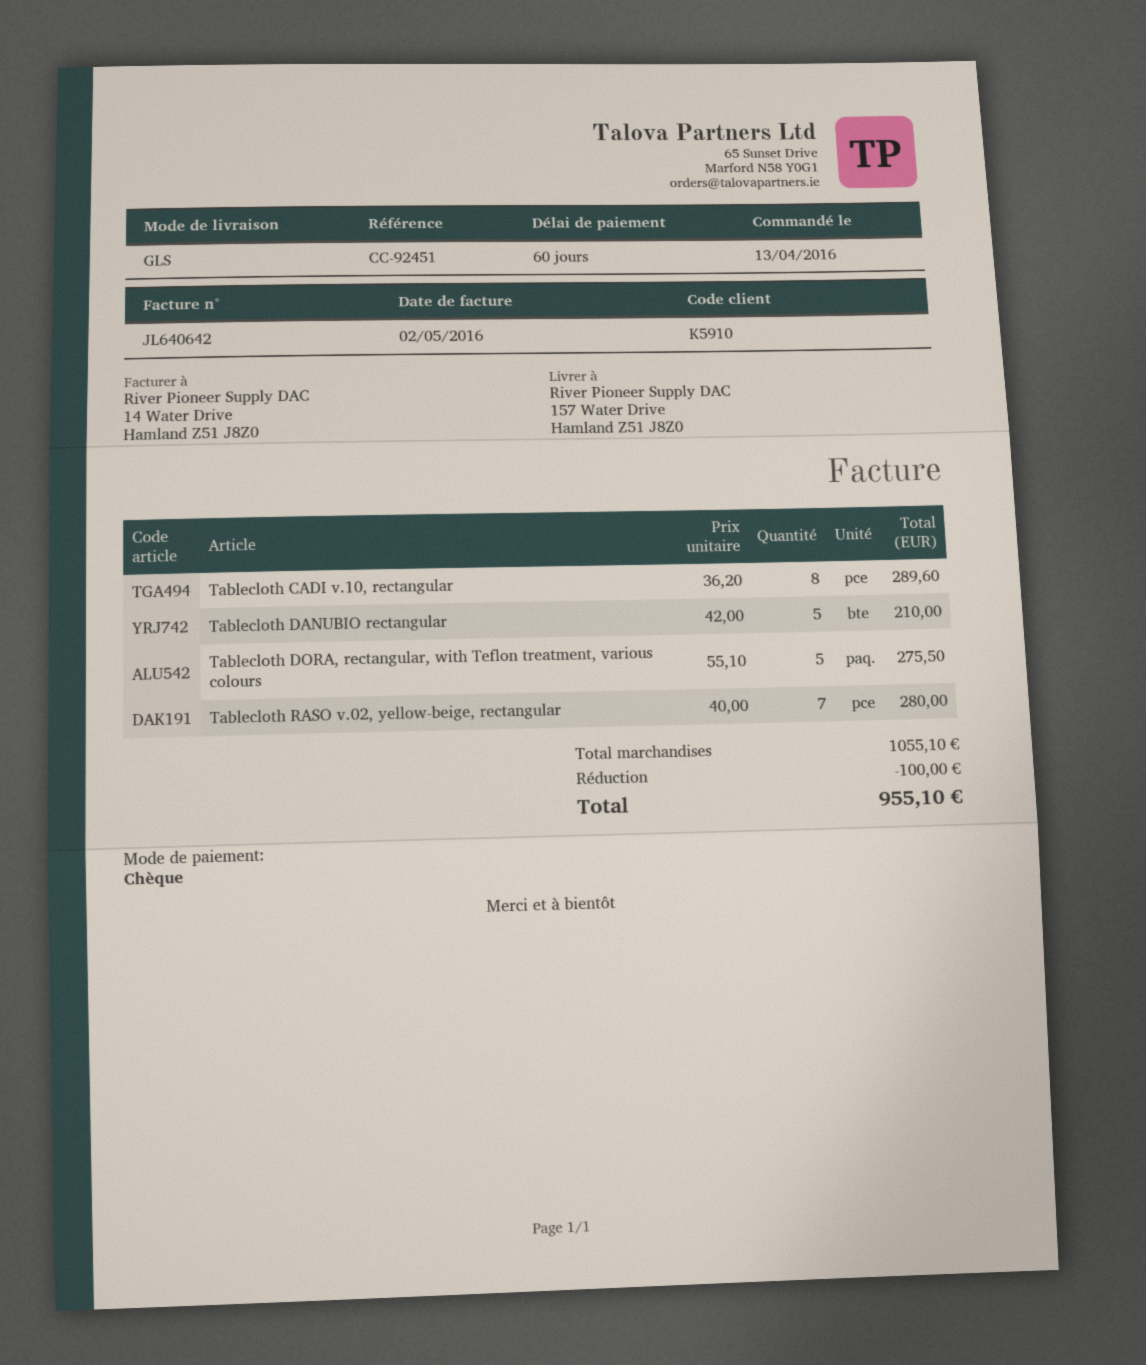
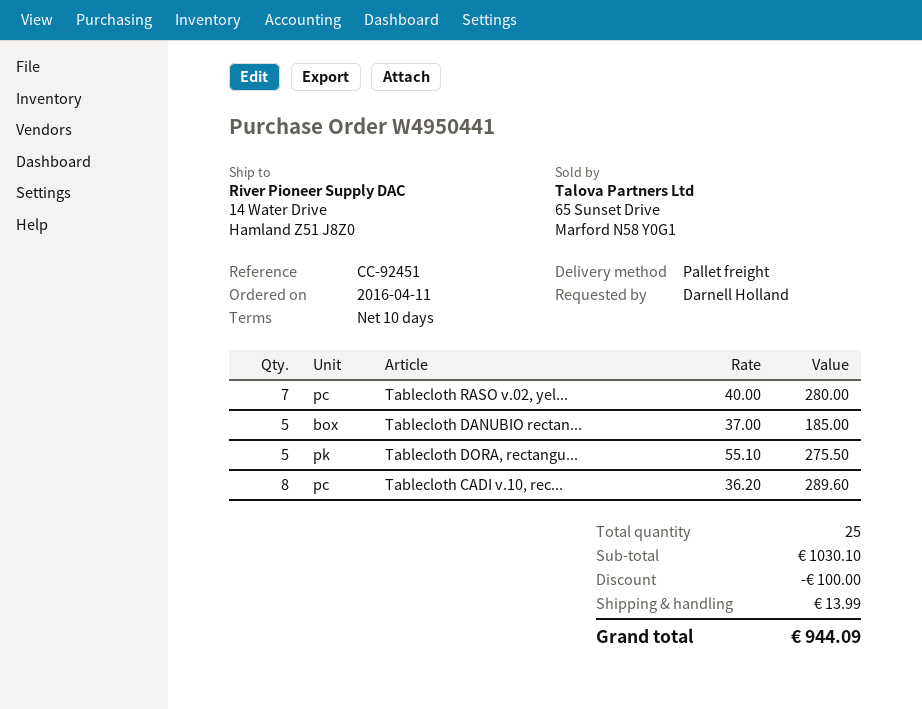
order date: 2016-04-13 -> 2016-04-11
payment terms: 60 days -> 10 days
shipping method: GLS -> pallet freight
ship to: 157 Water Drive, Hamland Z51 J8Z0 -> 14 Water Drive, Hamland Z51 J8Z0
Tablecloth DANUBIO rectangular: 5 x 42.00 = 210.00 -> 5 x 37.00 = 185.00
subtotal: 1055.10 -> 1030.10
shipping: none -> 13.99
total: 955.10 -> 944.09

